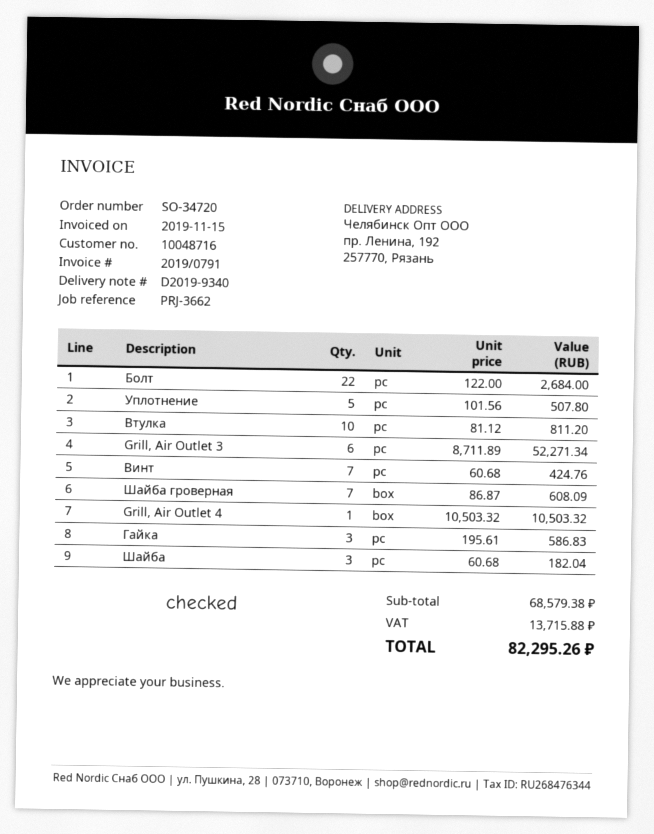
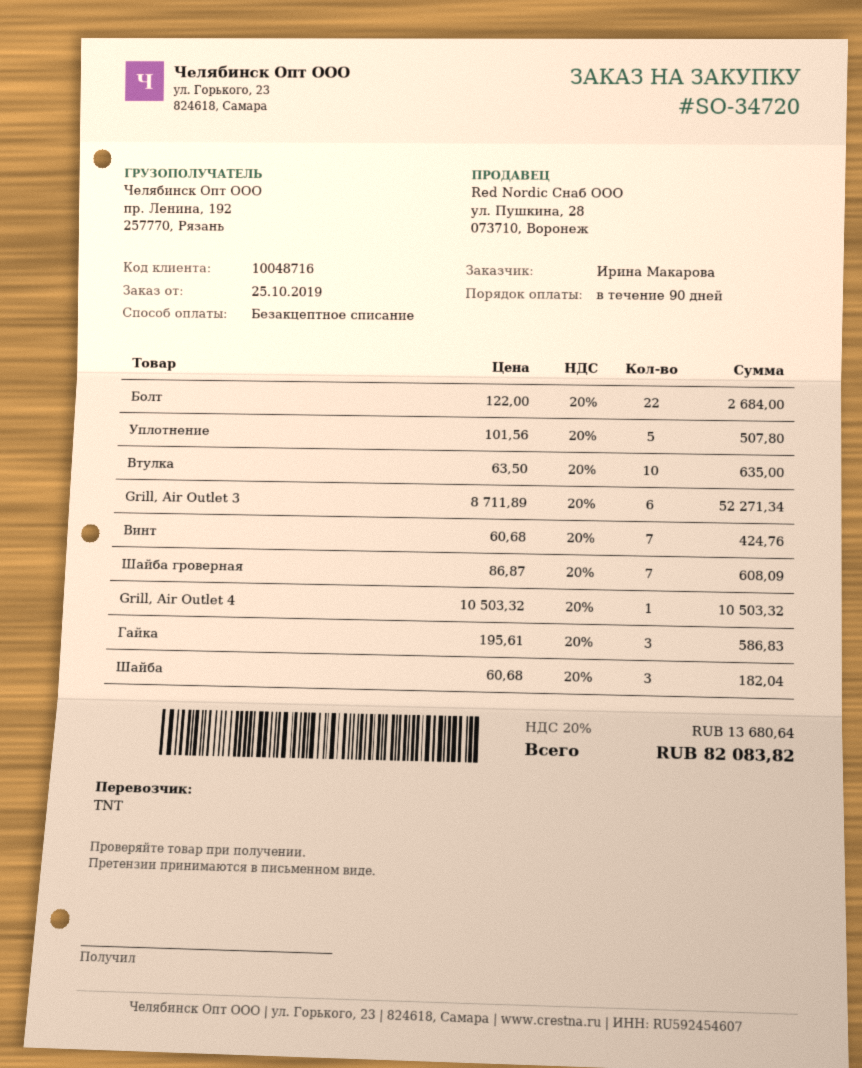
Втулка: 10 x 81.12 = 811.20 -> 10 x 63.50 = 635.00
tax: 13715.88 -> 13680.64
total: 82295.26 -> 82083.82

